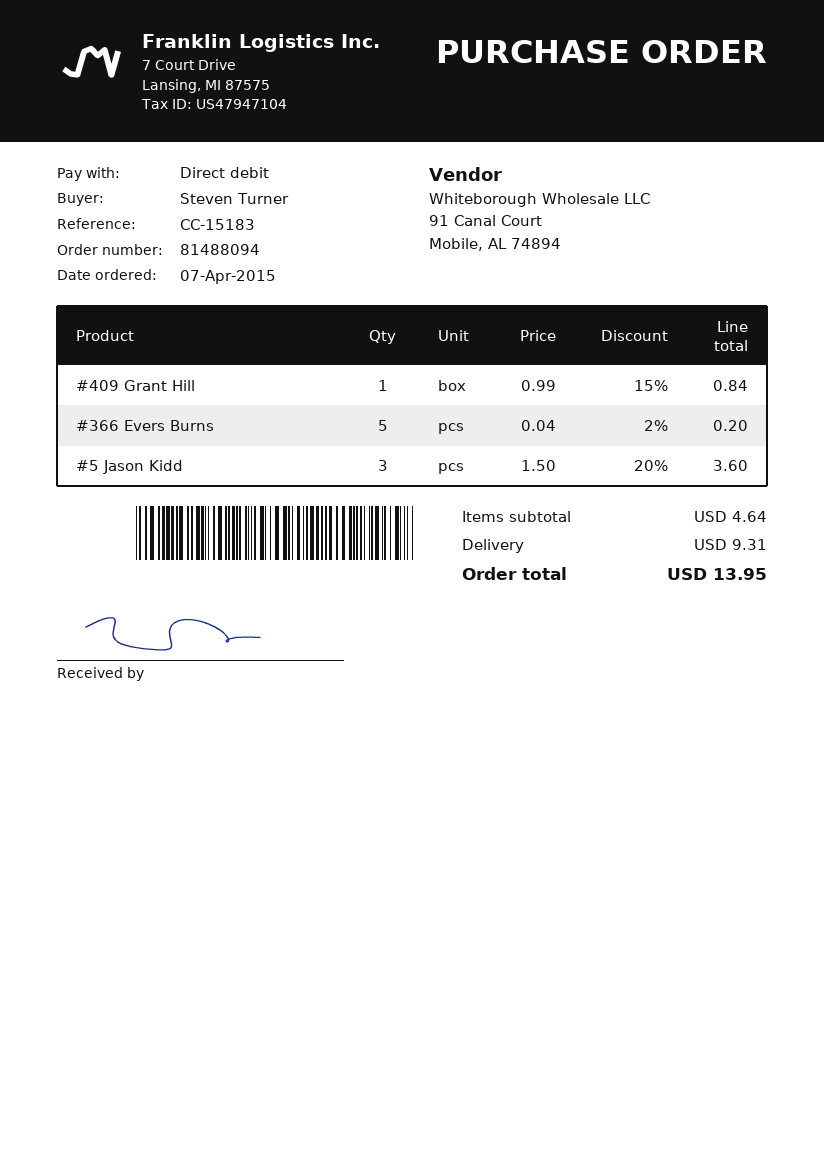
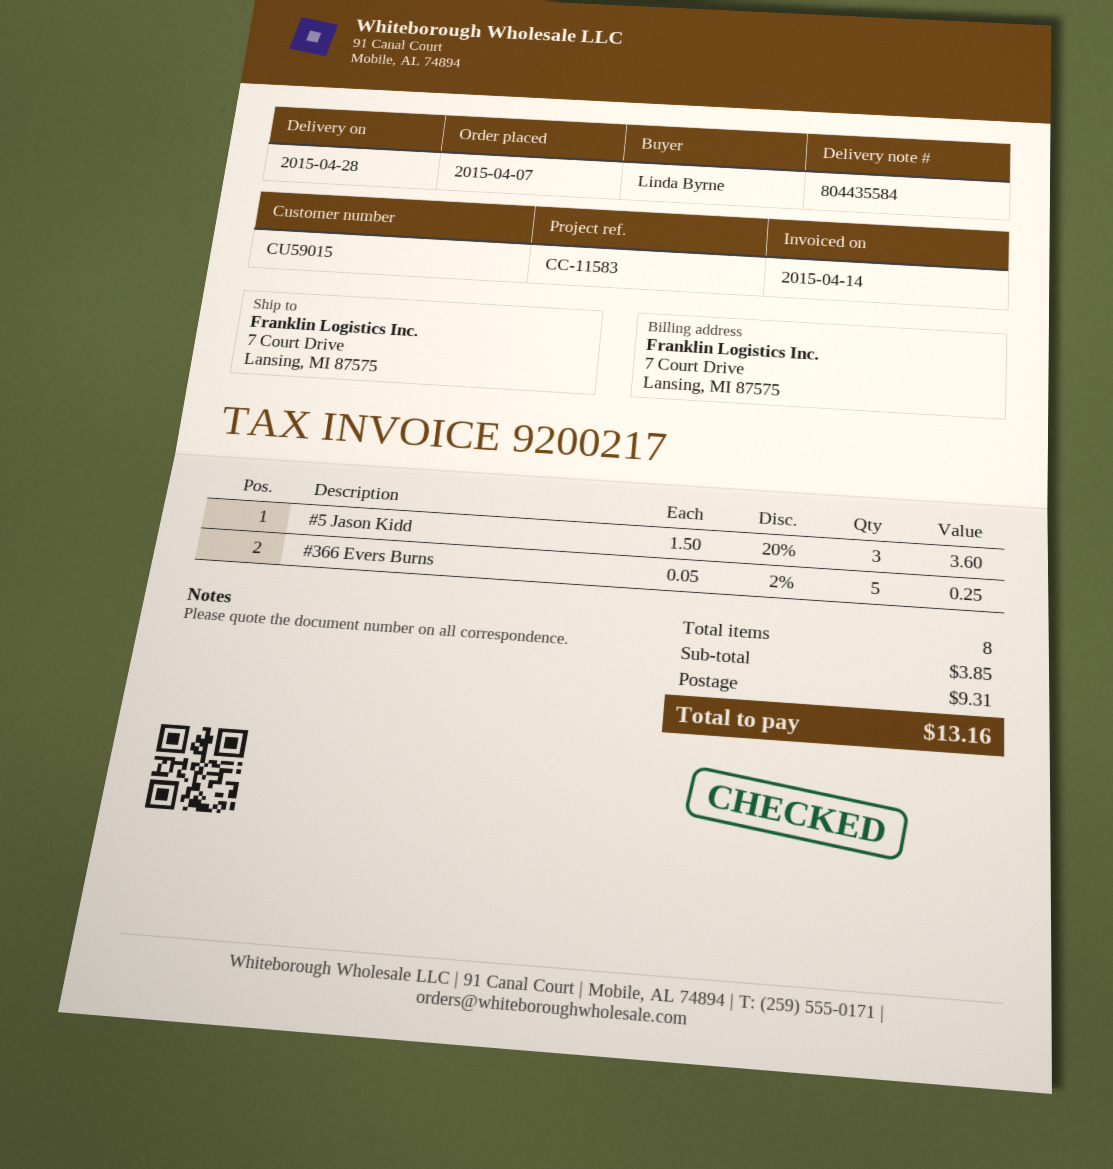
reference: CC-15183 -> CC-11583
ordered by: Steven Turner -> Linda Byrne
#409 Grant Hill: 1 x 0.99 - 15% = 0.84 -> none
#366 Evers Burns: 5 x 0.04 - 2% = 0.20 -> 5 x 0.05 - 2% = 0.25
subtotal: 4.64 -> 3.85
total: 13.95 -> 13.16

